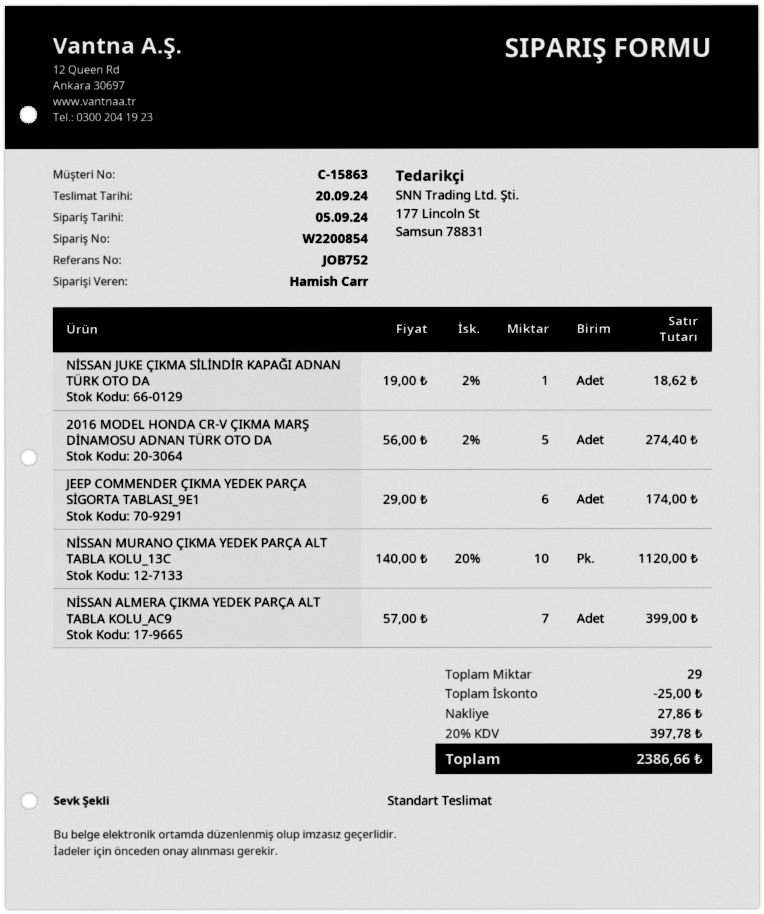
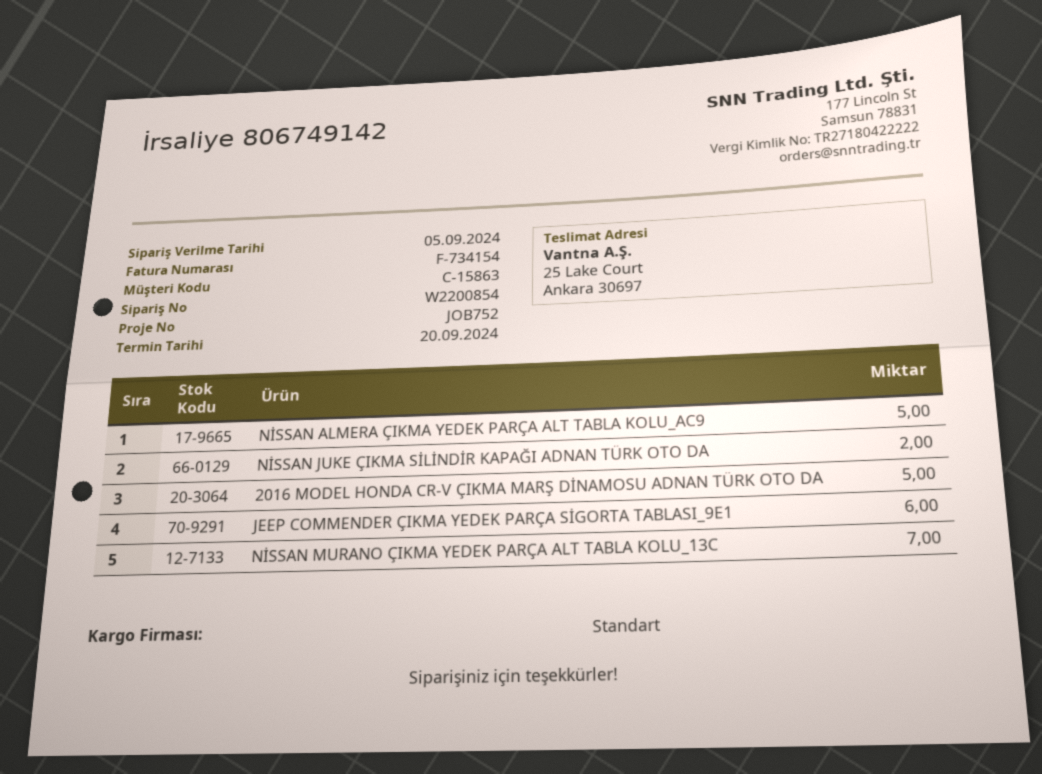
NİSSAN JUKE ÇIKMA SİLİNDİR KAPAĞI ADNAN TÜRK OTO DA: 1 -> 2
NİSSAN MURANO ÇIKMA YEDEK PARÇA ALT TABLA KOLU_13C: 10 -> 7
NİSSAN ALMERA ÇIKMA YEDEK PARÇA ALT TABLA KOLU_AC9: 7 -> 5

